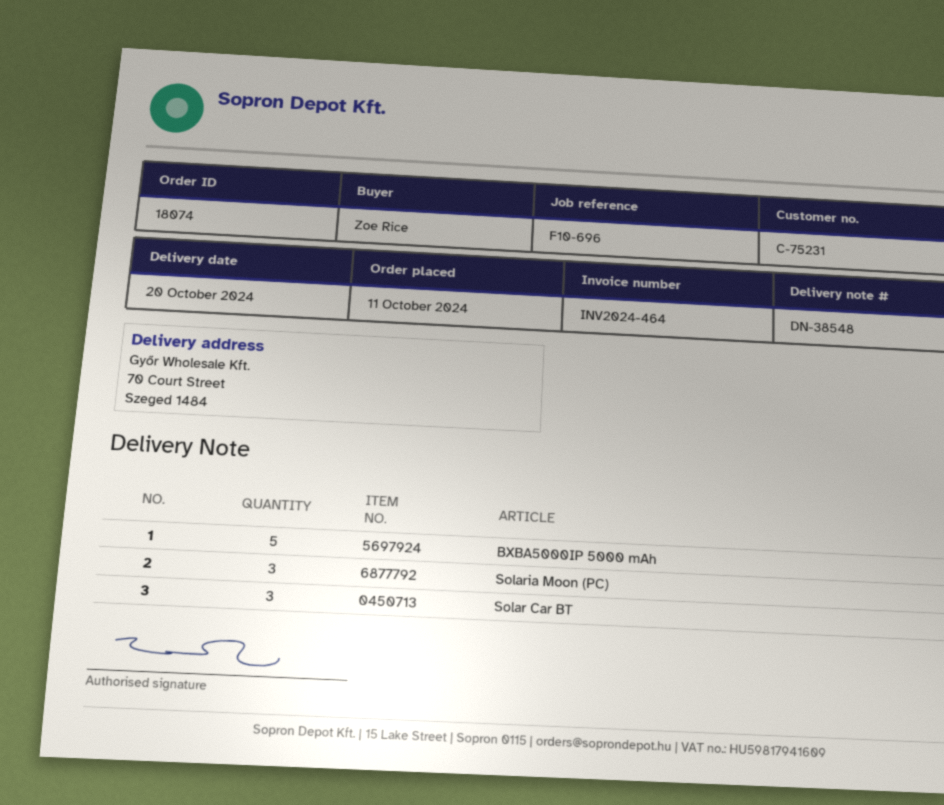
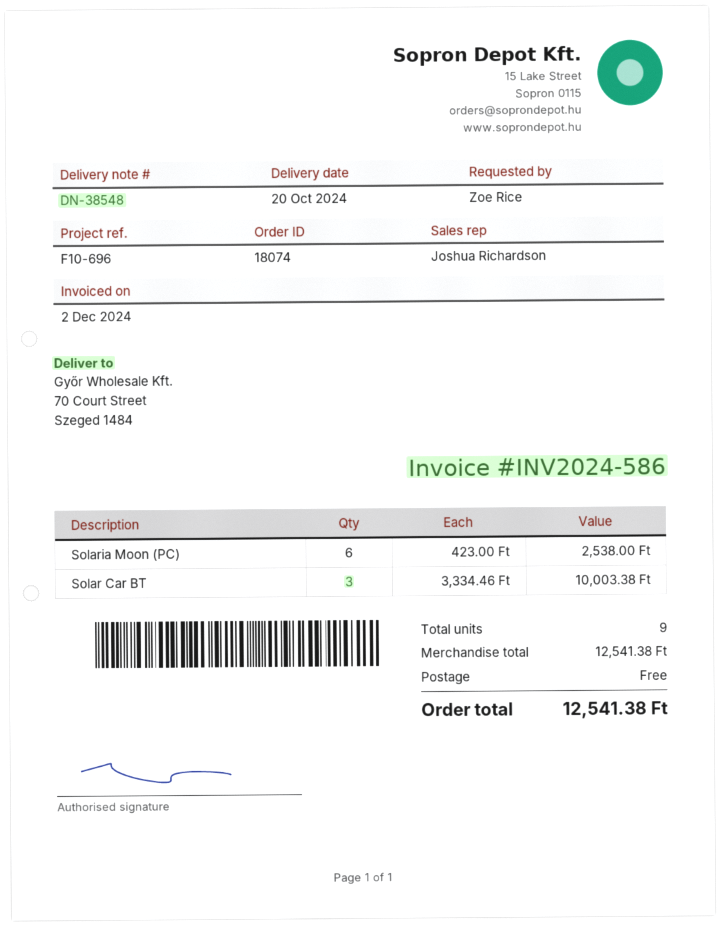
invoice number: INV2024-464 -> INV2024-586
BXBA5000IP 5000 mAh: 5 -> none
Solaria Moon (PC): 3 -> 6

